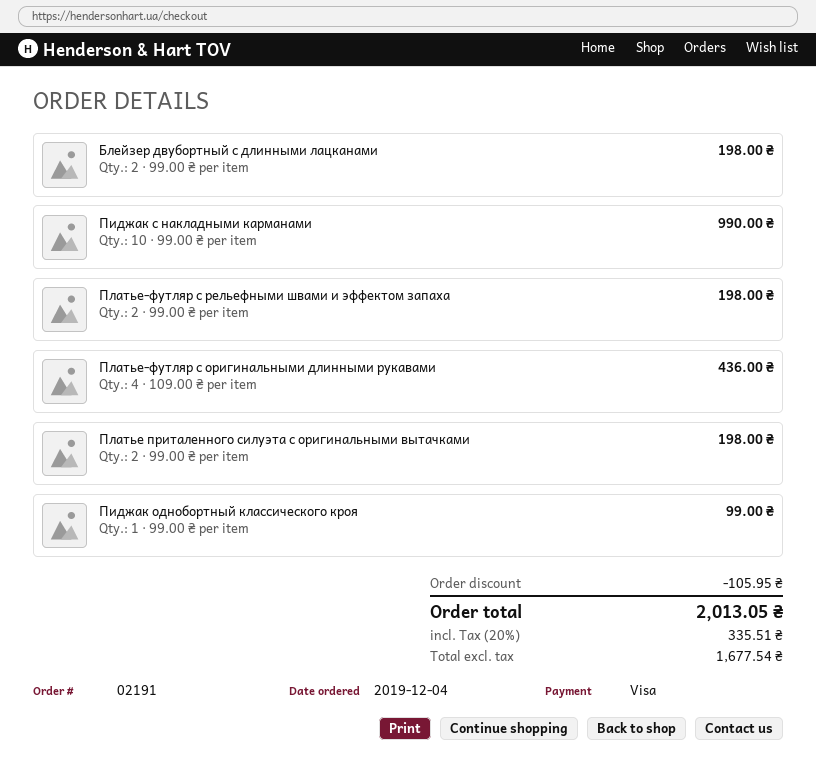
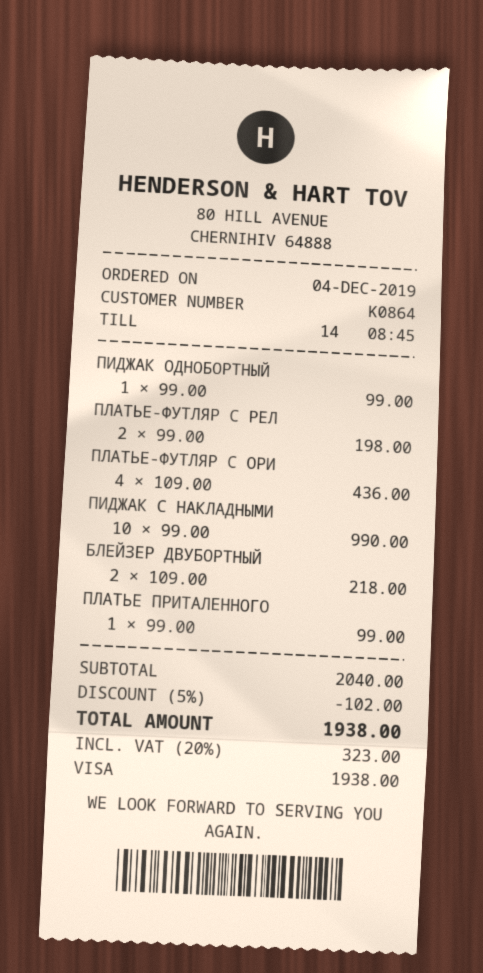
Блейзер двубортный с длинными лацканами: 2 x 99.00 = 198.00 -> 2 x 109.00 = 218.00
Платье приталенного силуэта с оригинальными вытачками: 2 x 99.00 = 198.00 -> 1 x 99.00 = 99.00
discount: 105.95 -> 102.00
tax: 20% = 335.51 -> 20% = 323.00
total: 2013.05 -> 1938.00

